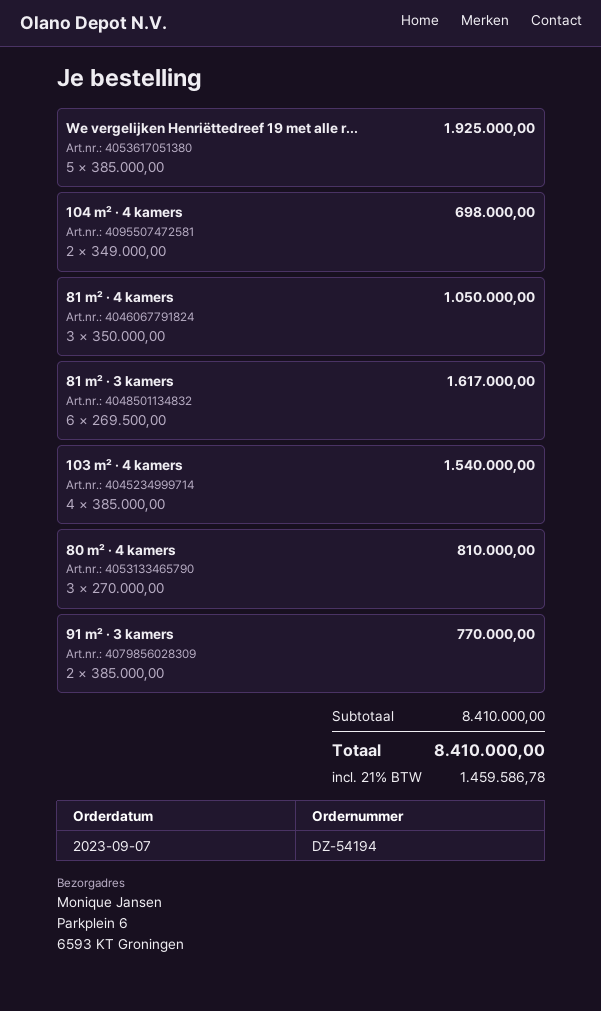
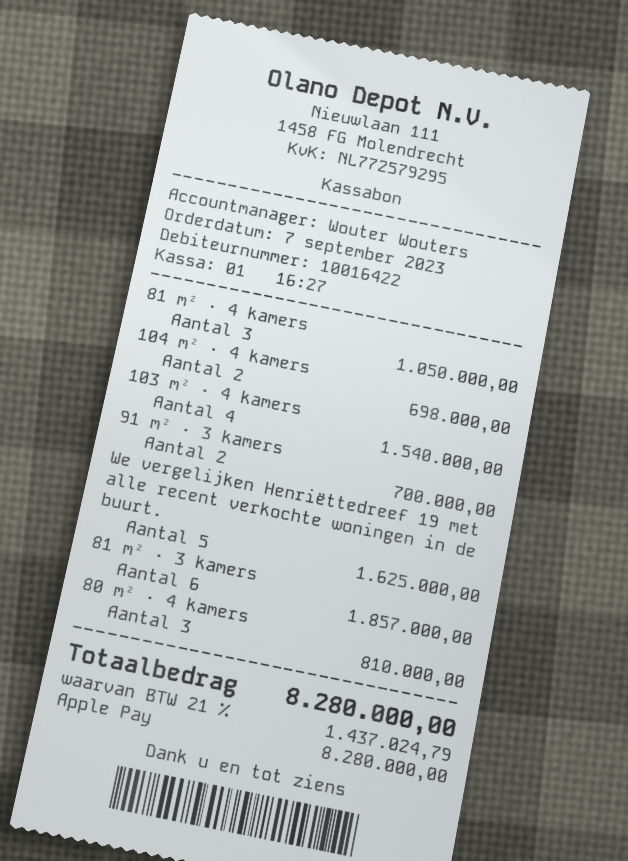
We vergelijken Henriëttedreef 19 met alle r...: 5 for 1925000.00 -> 5 for 1625000.00
81 m² · 3 kamers: 6 for 1617000.00 -> 6 for 1857000.00
91 m² · 3 kamers: 2 for 770000.00 -> 2 for 700000.00
tax: 21% = 1459586.78 -> 21% = 1437024.79
total: 8410000.00 -> 8280000.00

